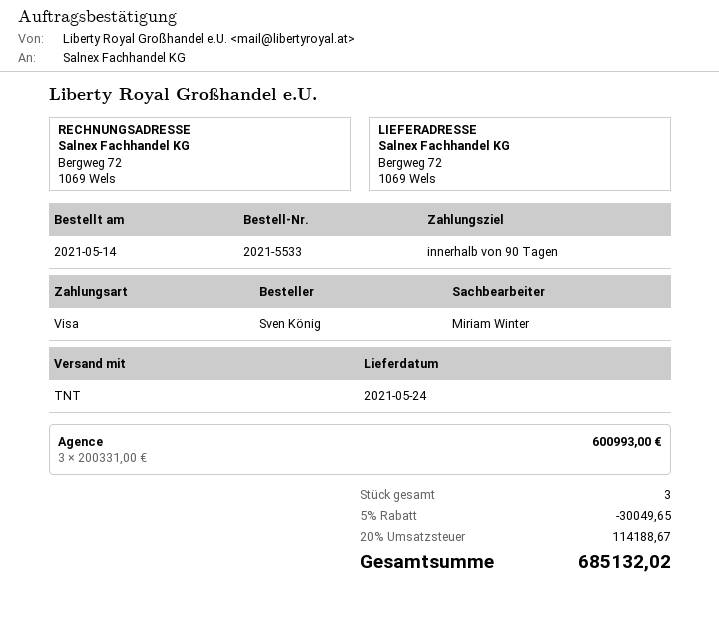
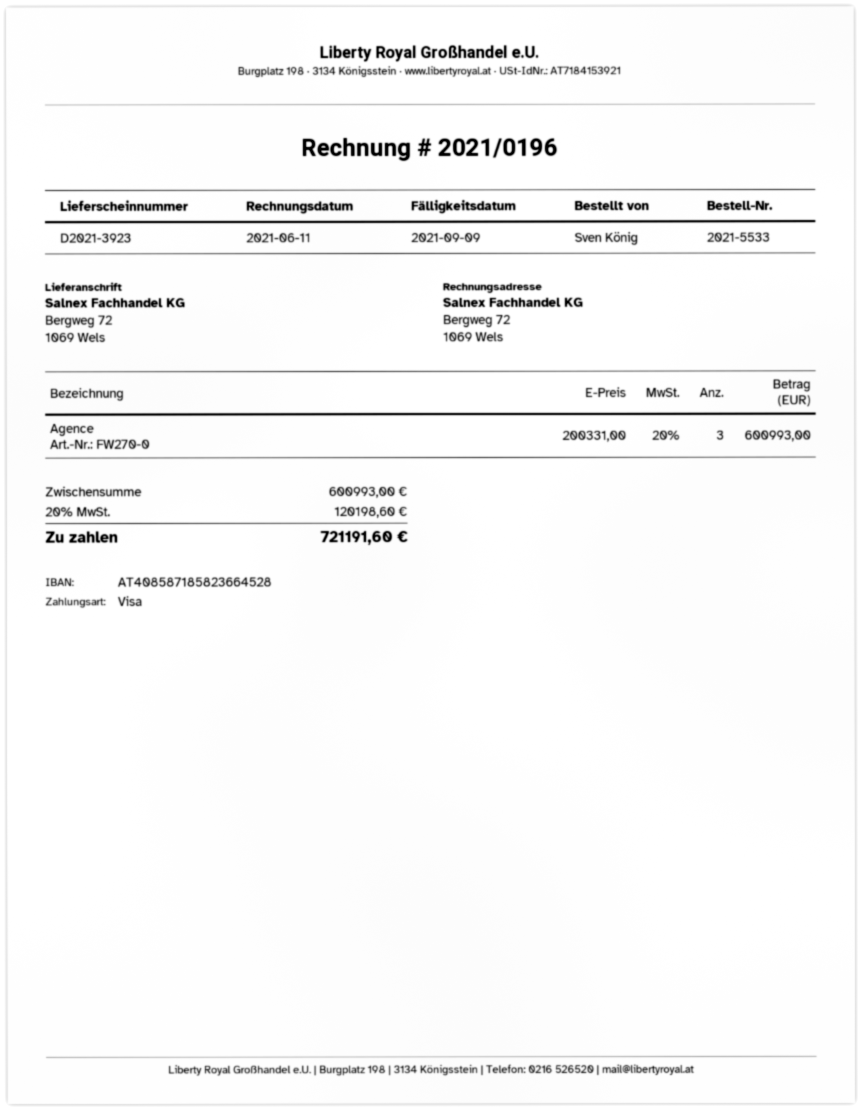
discount: 5% = 30049.65 -> none
tax: 20% = 114188.67 -> 20% = 120198.60
total: 685132.02 -> 721191.60

